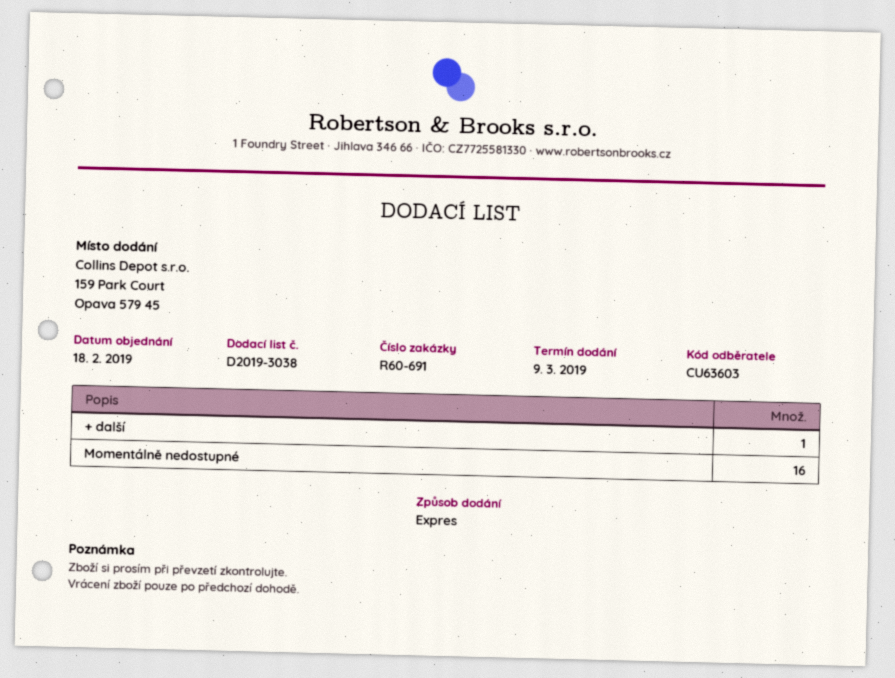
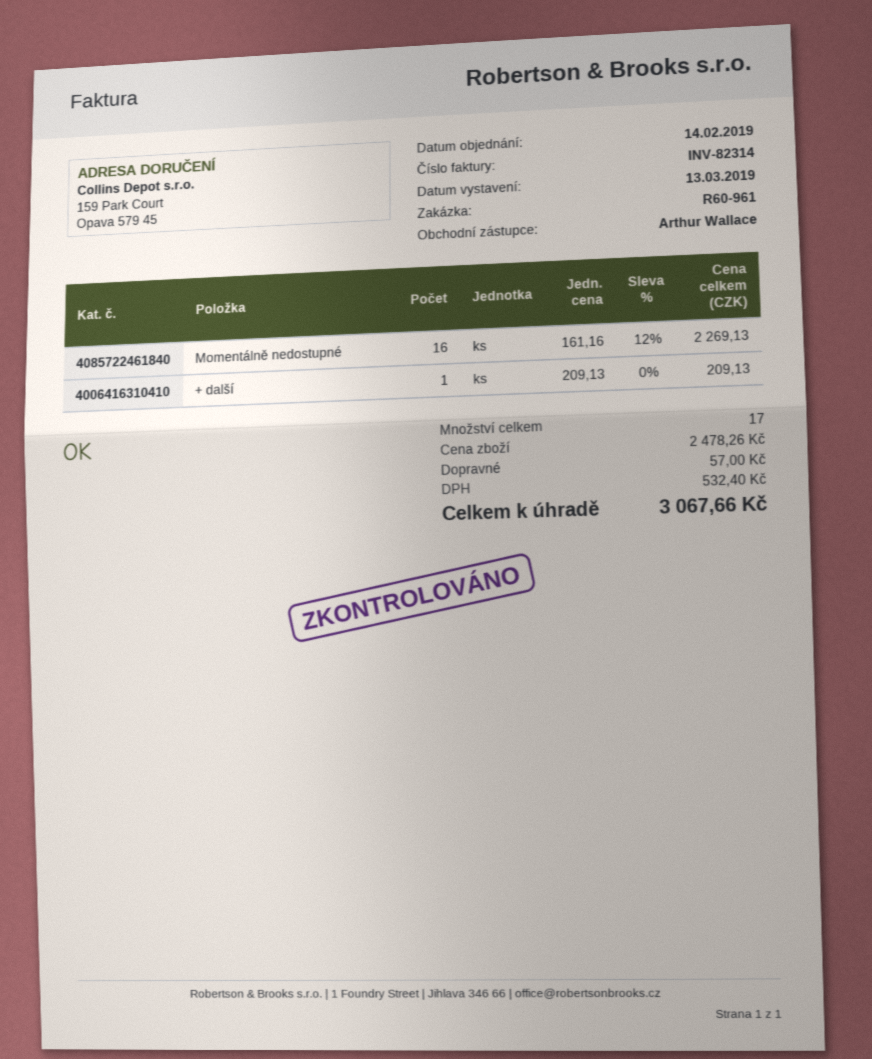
order date: 2019-02-18 -> 2019-02-14
reference: R60-691 -> R60-961

